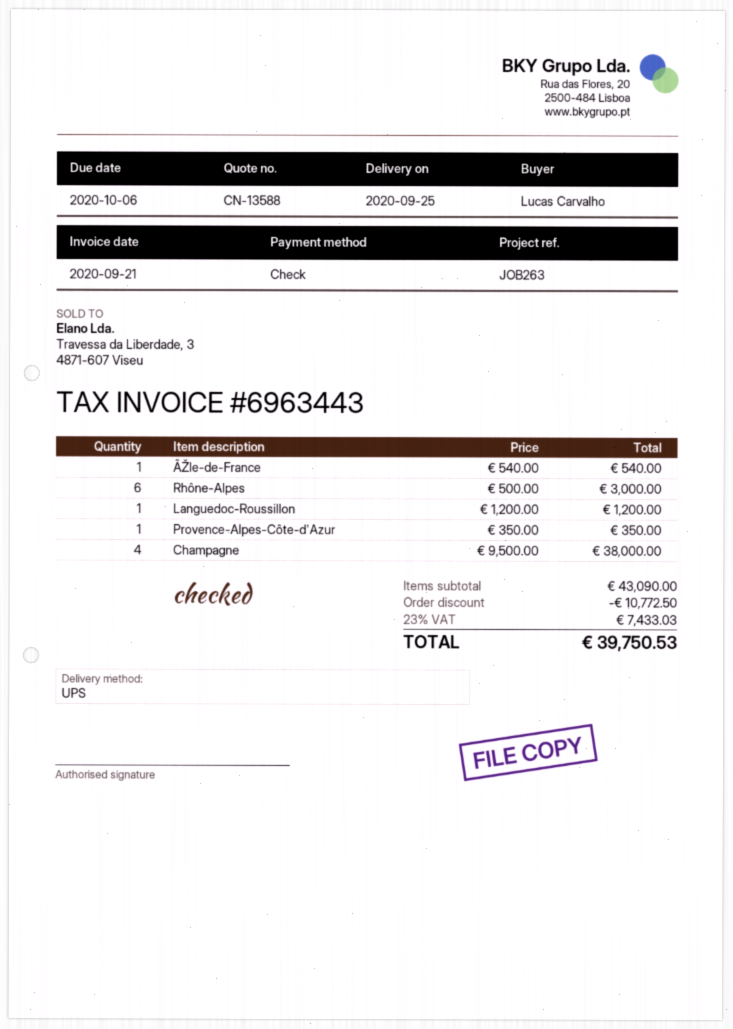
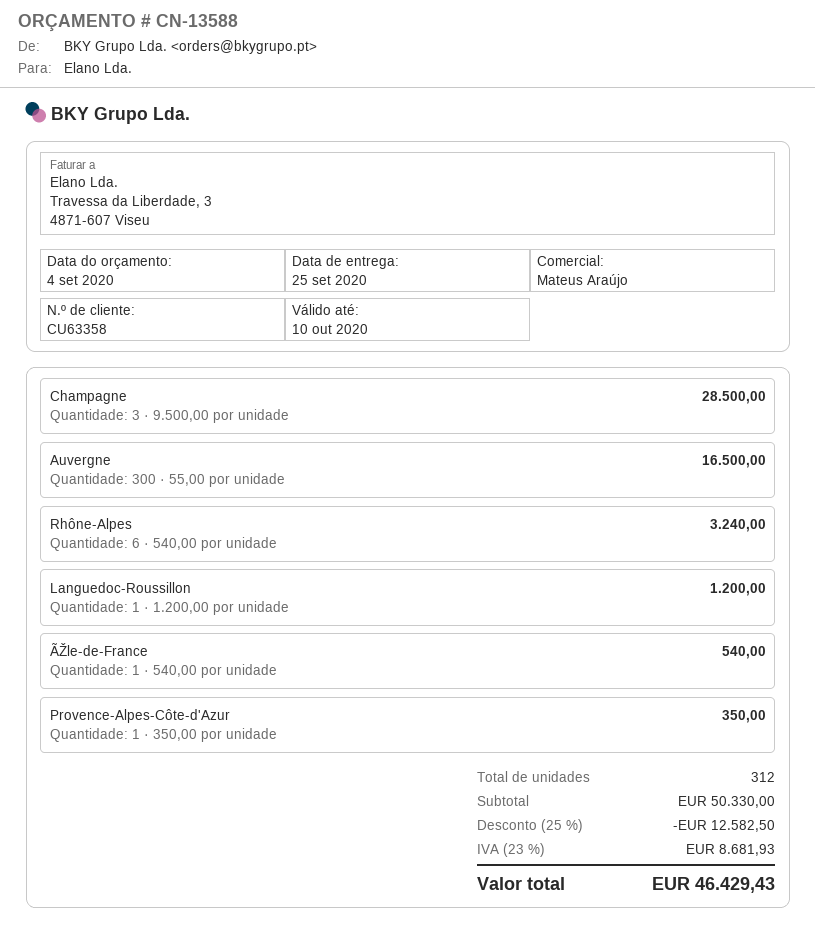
Rhône-Alpes: 6 x 500.00 = 3000.00 -> 6 x 540.00 = 3240.00
Champagne: 4 x 9500.00 = 38000.00 -> 3 x 9500.00 = 28500.00
Auvergne: none -> 300 x 55.00 = 16500.00
subtotal: 43090.00 -> 50330.00
discount: 10772.50 -> 12582.50
tax: 23% = 7433.03 -> 23% = 8681.93
total: 39750.53 -> 46429.43

